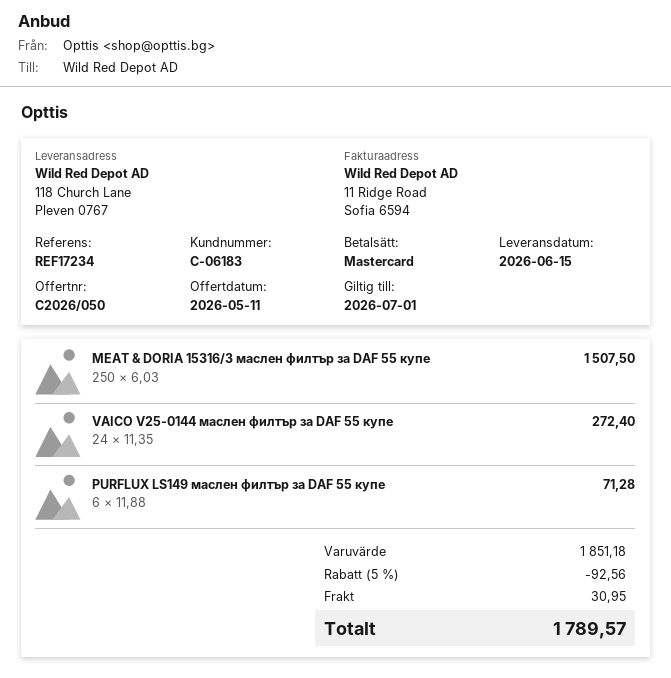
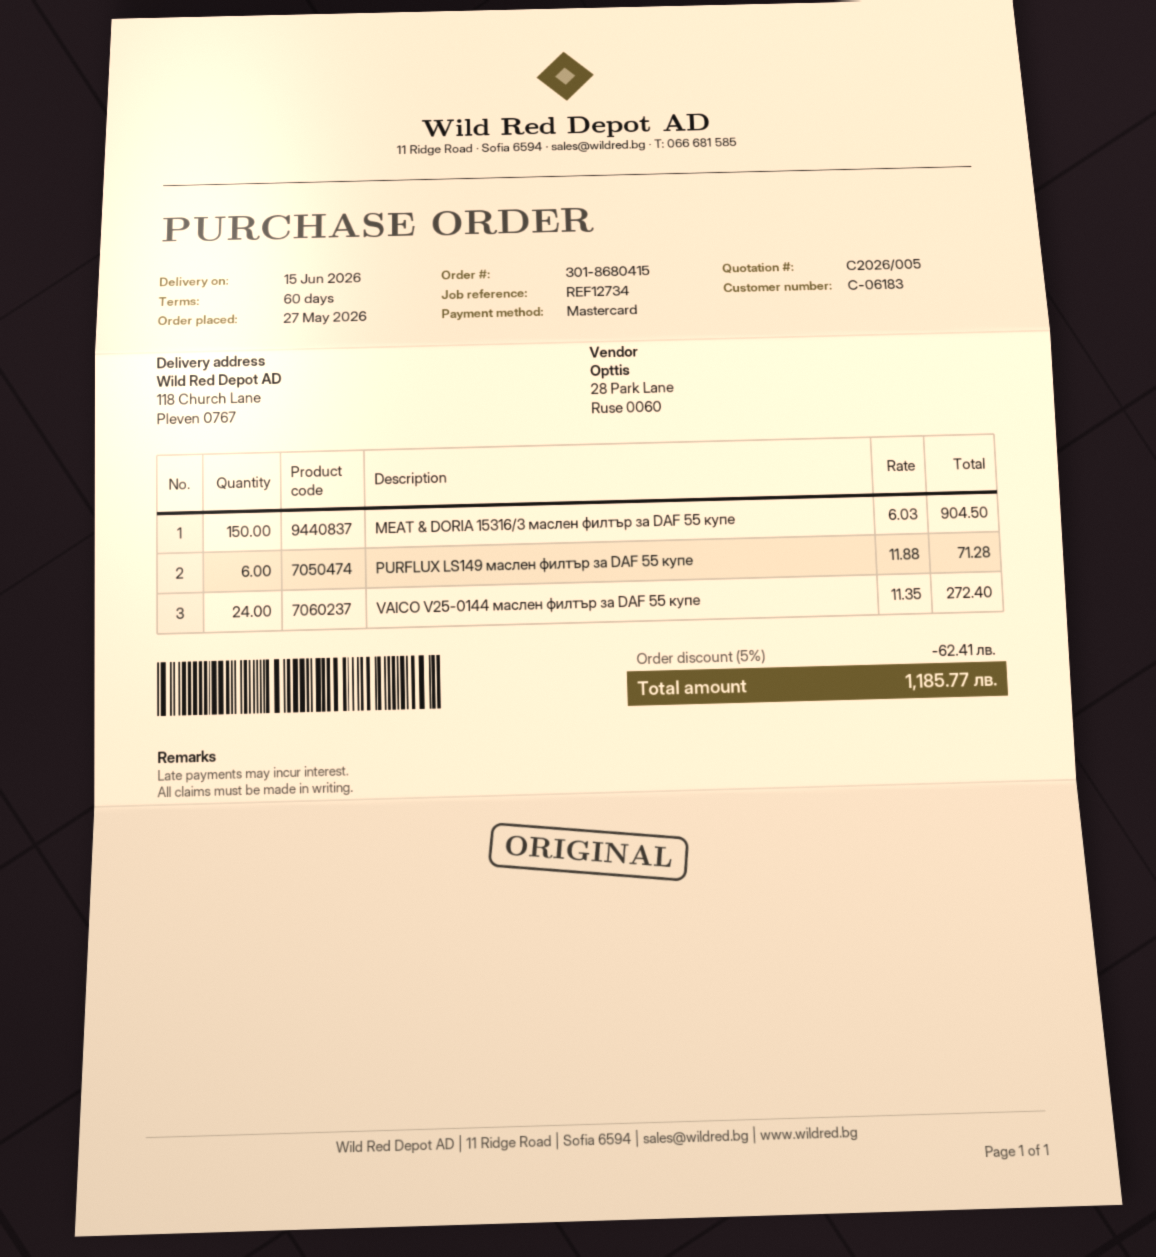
quote number: C2026/050 -> C2026/005
reference: REF17234 -> REF12734
MEAT & DORIA 15316/3 маслен филтър за DAF 55 купе: 250 x 6.03 = 1507.50 -> 150 x 6.03 = 904.50
discount: 5% = 92.56 -> 5% = 62.41
shipping: 30.95 -> none
total: 1789.57 -> 1185.77

